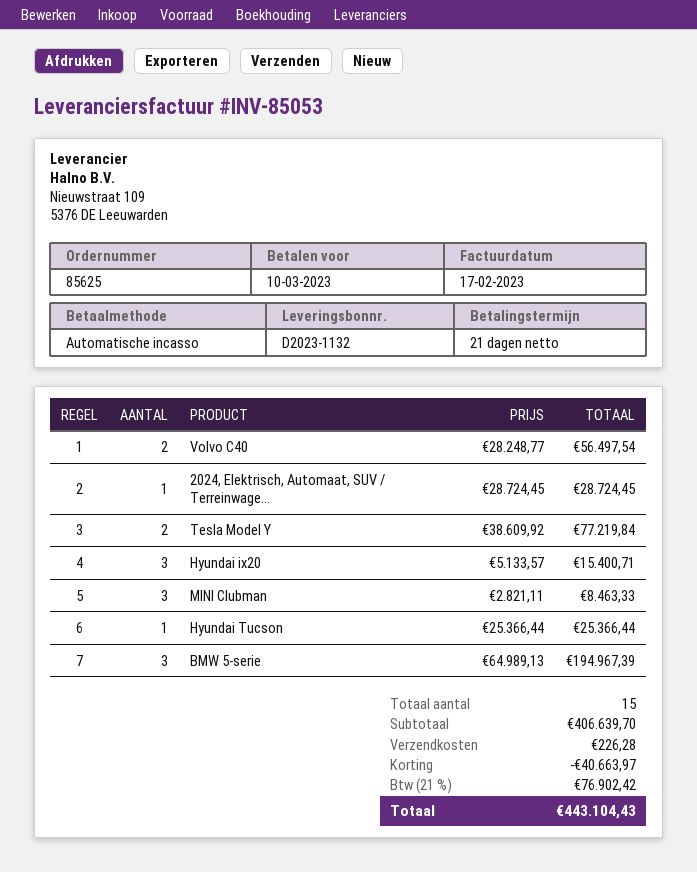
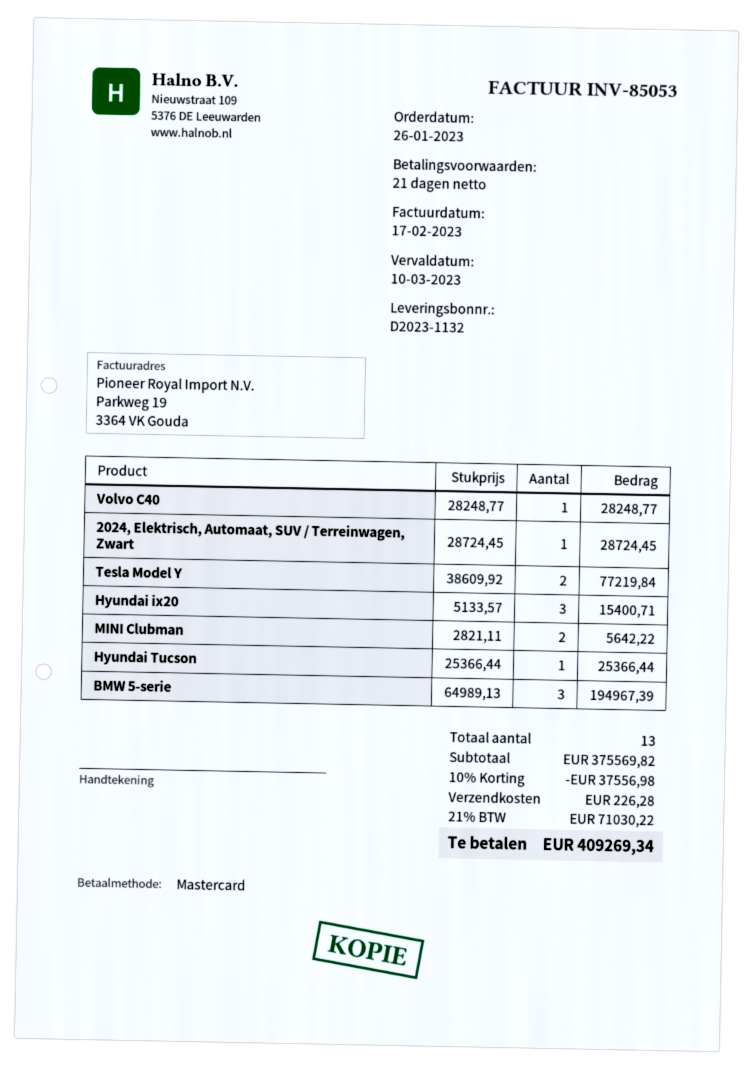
payment method: direct debit -> Mastercard
Volvo C40: 2 x 28248.77 = 56497.54 -> 1 x 28248.77 = 28248.77
MINI Clubman: 3 x 2821.11 = 8463.33 -> 2 x 2821.11 = 5642.22
total quantity: 15 -> 13
subtotal: 406639.70 -> 375569.82
discount: 40663.97 -> 37556.98
tax: 21% = 76902.42 -> 21% = 71030.22
total: 443104.43 -> 409269.34

